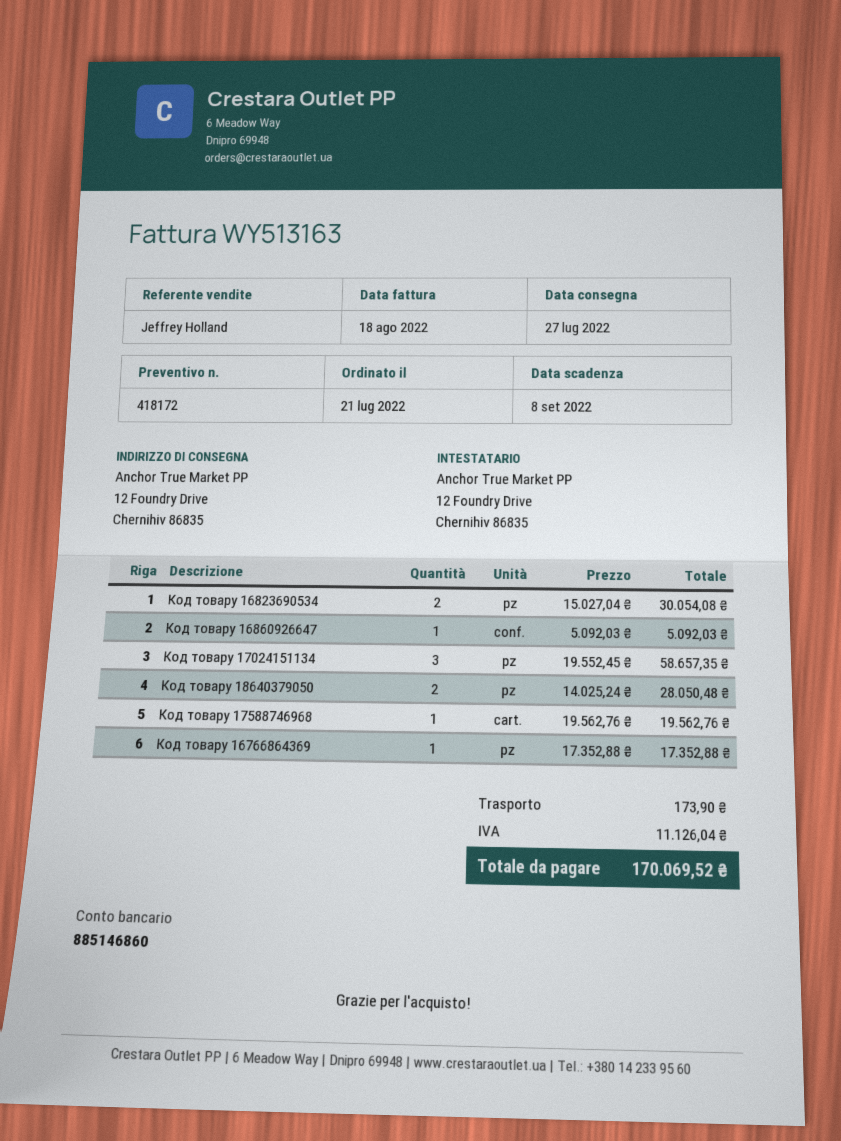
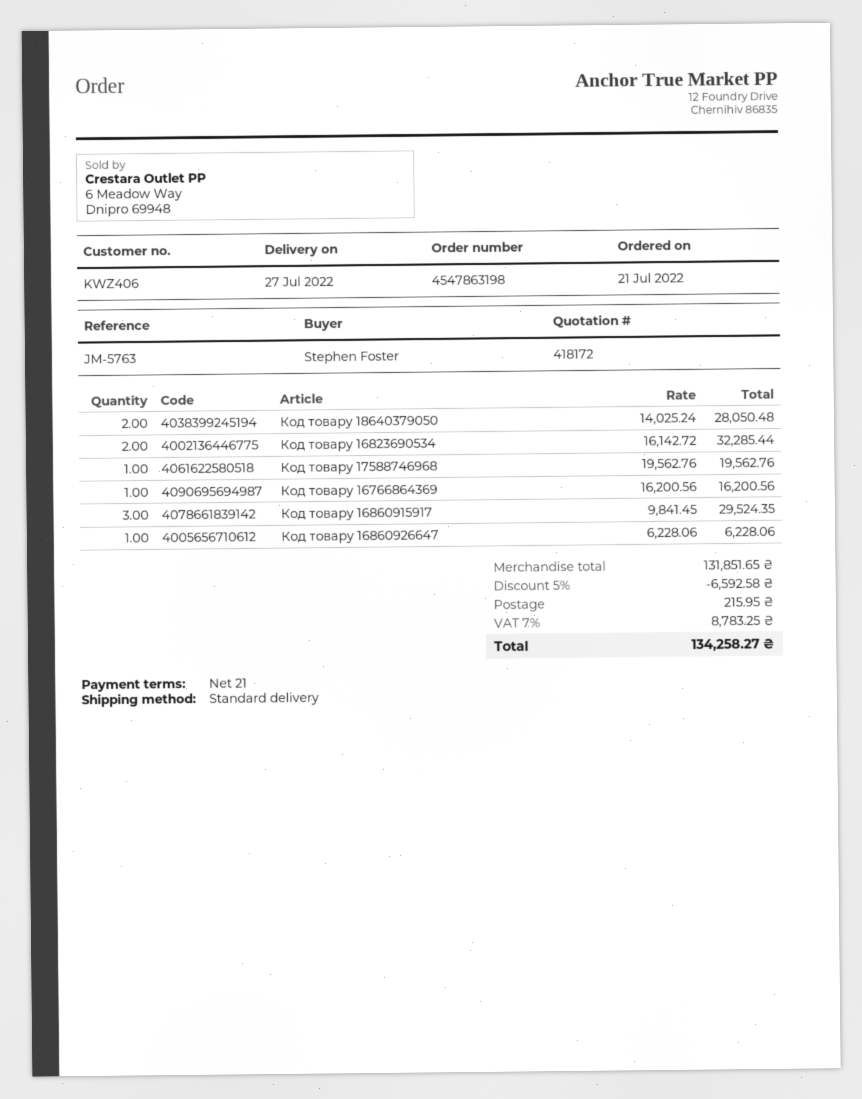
Код товару 16823690534: 2 x 15027.04 = 30054.08 -> 2 x 16142.72 = 32285.44
Код товару 16860926647: 1 x 5092.03 = 5092.03 -> 1 x 6228.06 = 6228.06
Код товару 17024151134: 3 x 19552.45 = 58657.35 -> none
Код товару 16766864369: 1 x 17352.88 = 17352.88 -> 1 x 16200.56 = 16200.56
Код товару 16860915917: none -> 3 x 9841.45 = 29524.35
discount: none -> 5% = 6592.58
shipping: 173.90 -> 215.95
tax: 11126.04 -> 8783.25
total: 170069.52 -> 134258.27

